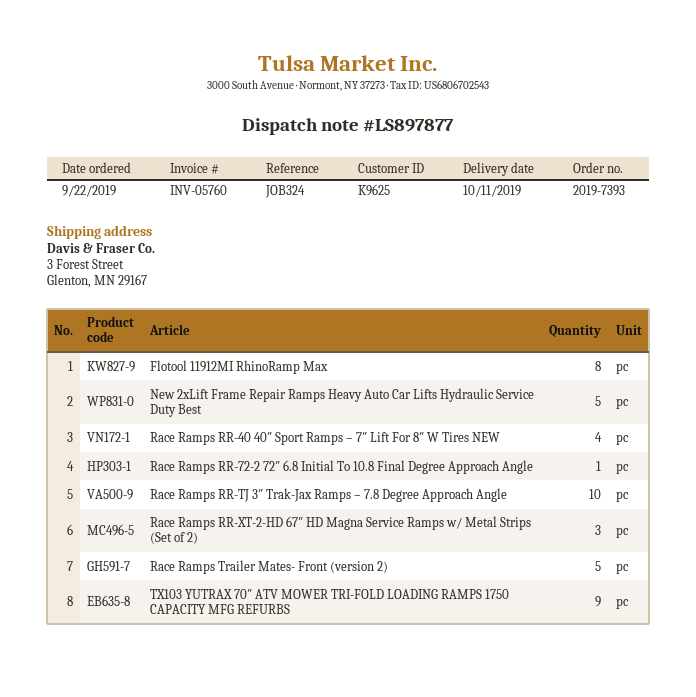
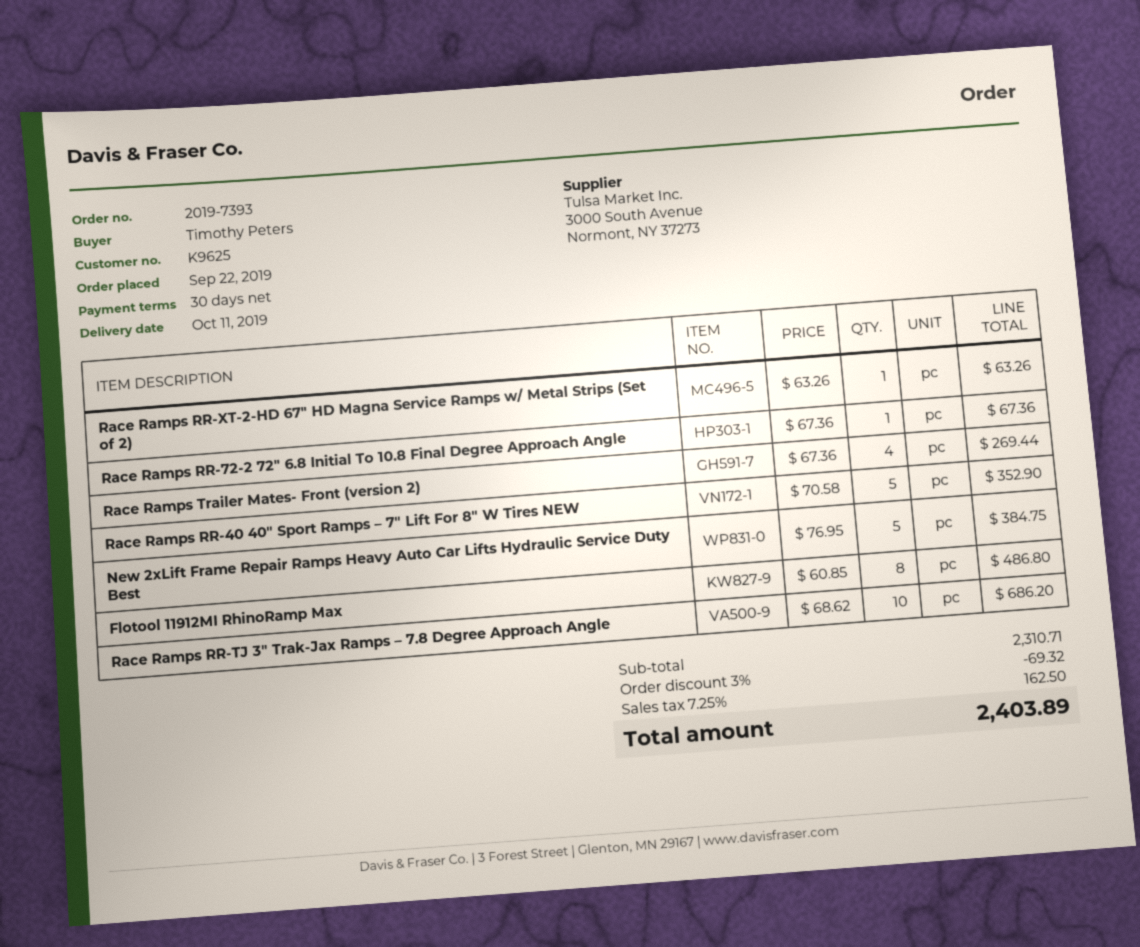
Race Ramps RR-40 40″ Sport Ramps – 7″ Lift For 8″ W Tires NEW: 4 -> 5
Race Ramps RR-XT-2-HD 67″ HD Magna Service Ramps w/ Metal Strips (Set of 2): 3 -> 1
Race Ramps Trailer Mates- Front (version 2): 5 -> 4
TX103 YUTRAX 70″ ATV MOWER TRI-FOLD LOADING RAMPS 1750 CAPACITY MFG REFURBS: 9 -> none

